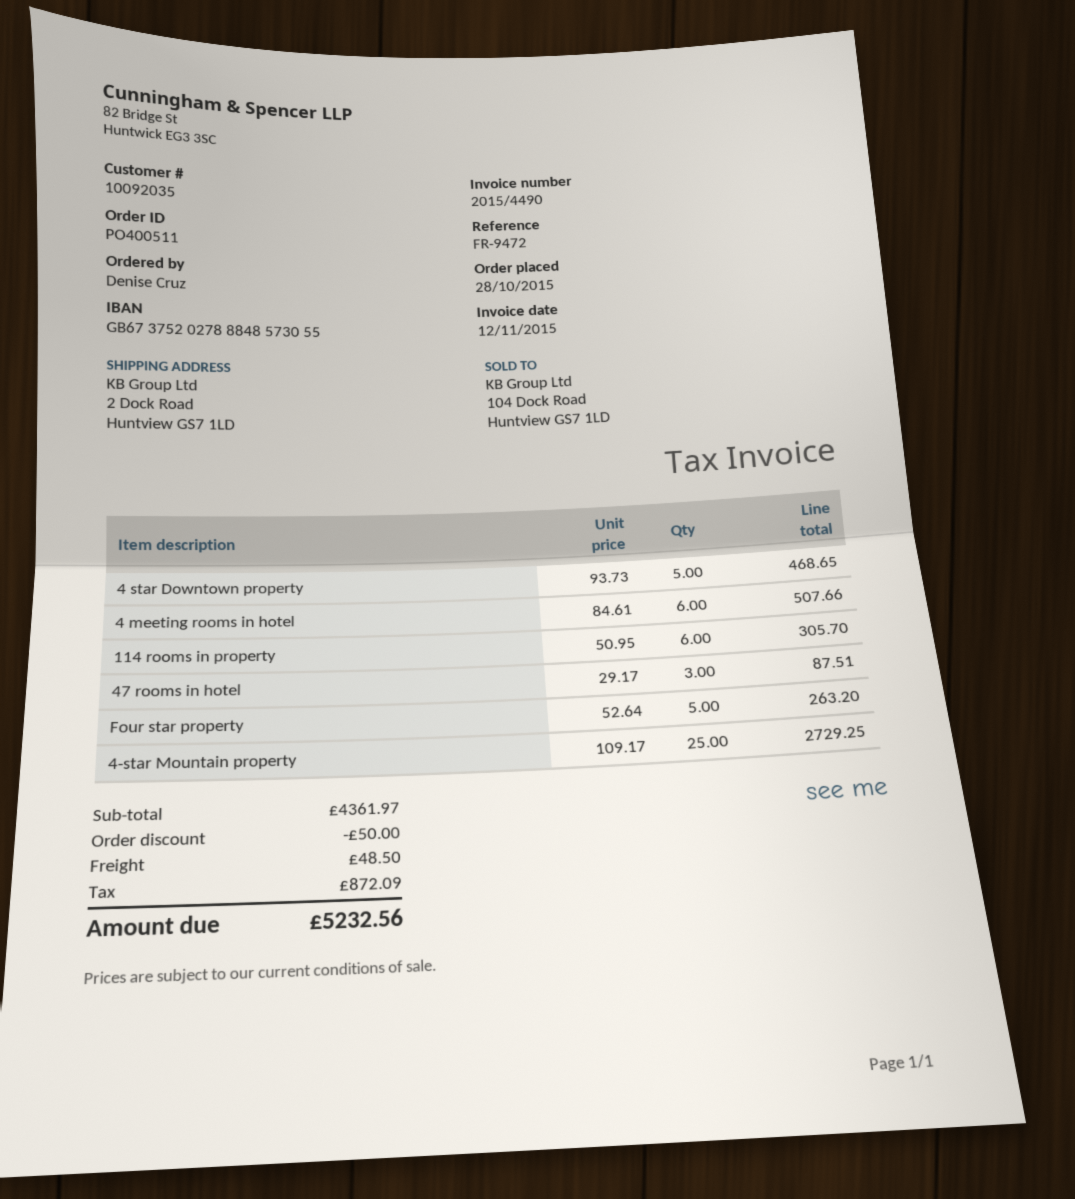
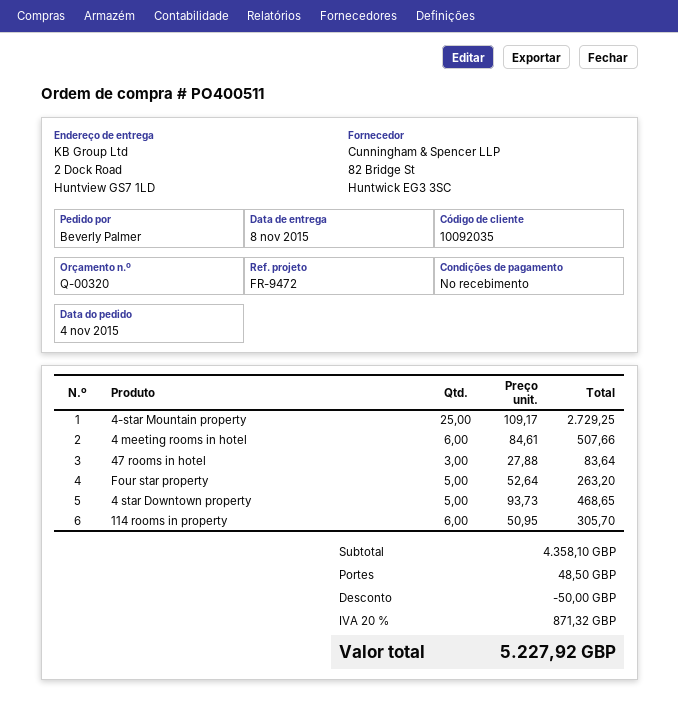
order date: 2015-10-28 -> 2015-11-04
ordered by: Denise Cruz -> Beverly Palmer
47 rooms in hotel: 3 x 29.17 = 87.51 -> 3 x 27.88 = 83.64
subtotal: 4361.97 -> 4358.10
tax: 872.09 -> 871.32
total: 5232.56 -> 5227.92

